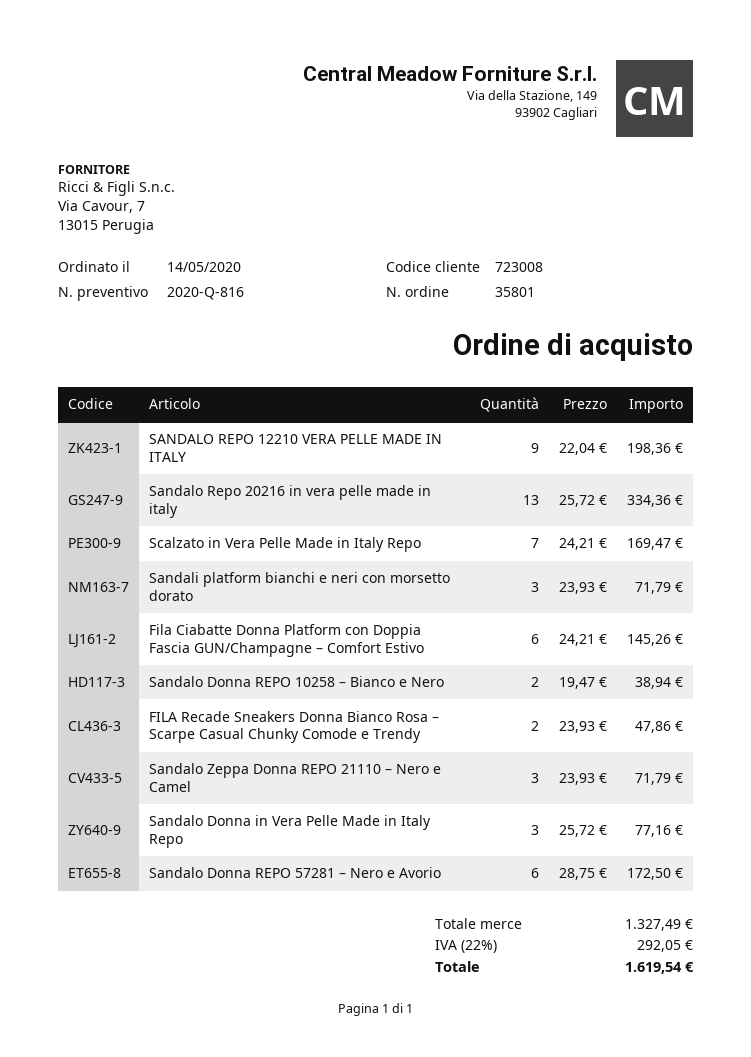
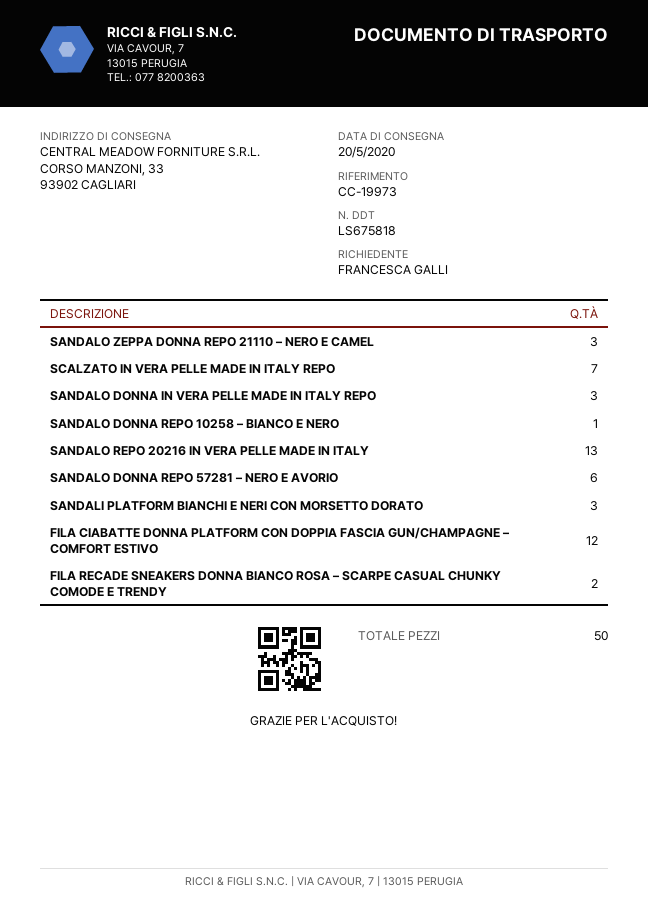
SANDALO REPO 12210 VERA PELLE MADE IN ITALY: 9 -> none
Fila Ciabatte Donna Platform con Doppia Fascia GUN/Champagne – Comfort Estivo: 6 -> 12
Sandalo Donna REPO 10258 – Bianco e Nero: 2 -> 1

